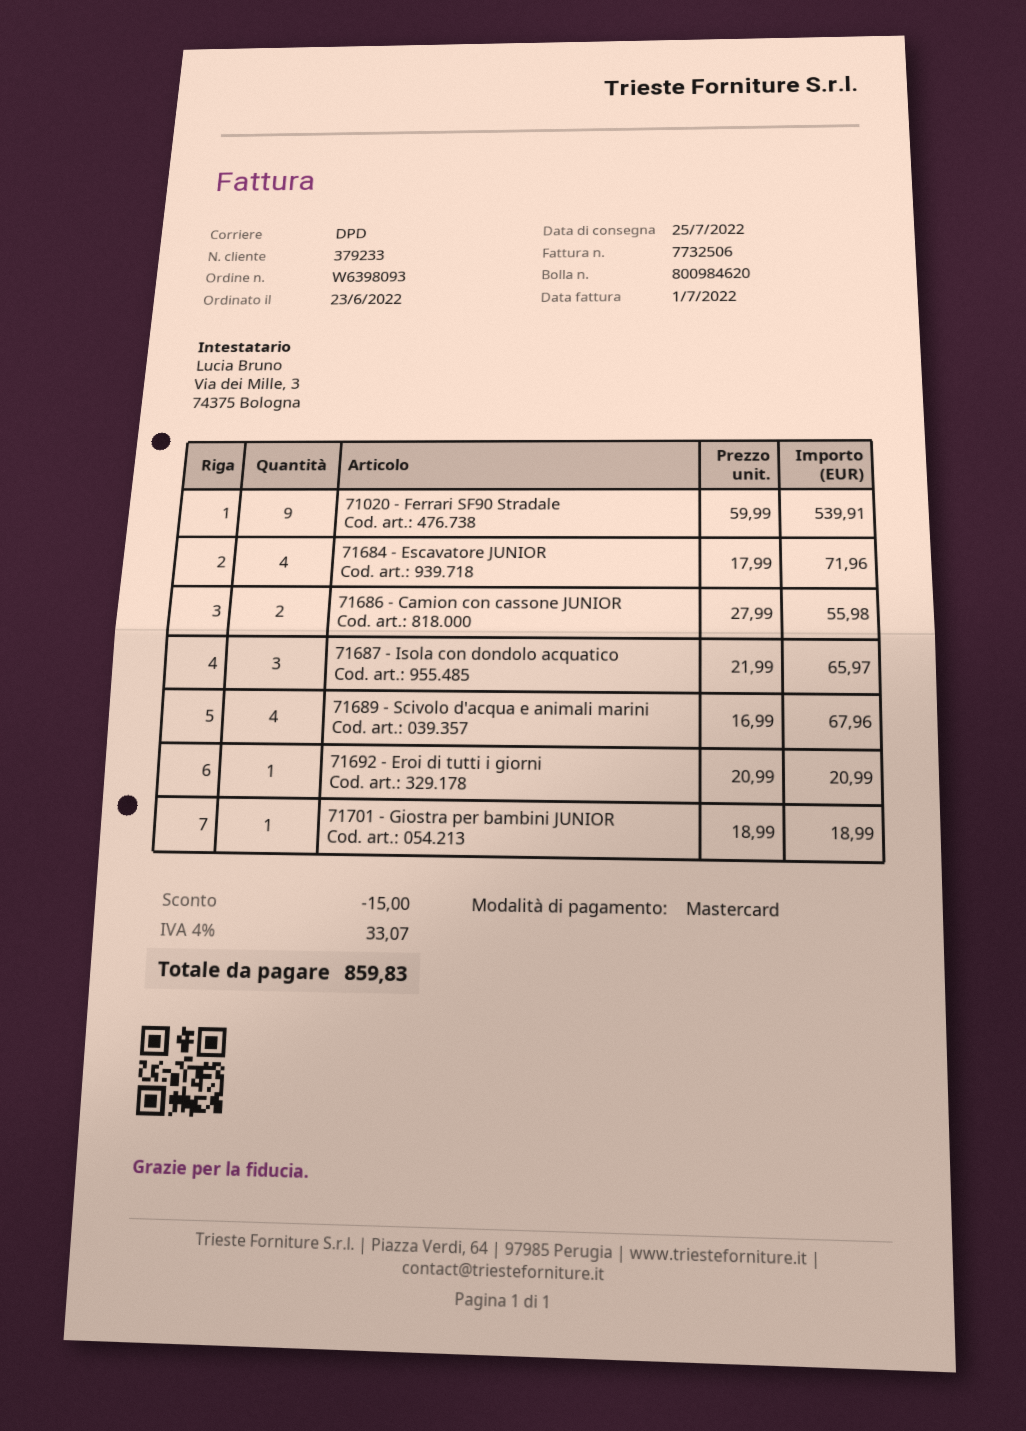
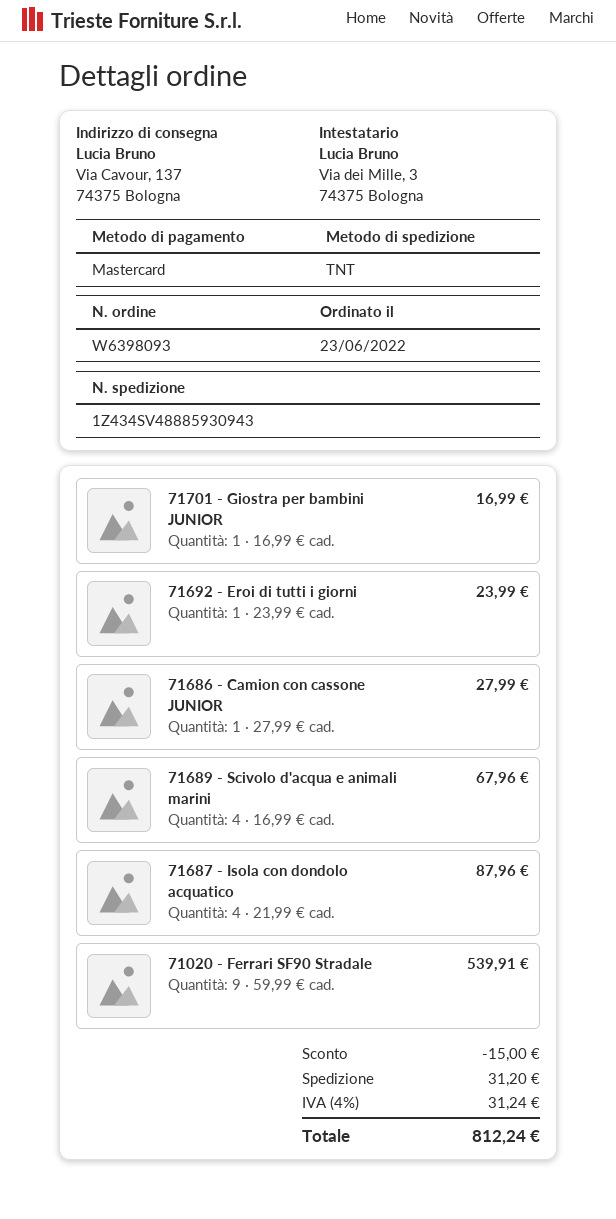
shipping method: DPD -> TNT
71684 - Escavatore JUNIOR: 4 x 17.99 = 71.96 -> none
71686 - Camion con cassone JUNIOR: 2 x 27.99 = 55.98 -> 1 x 27.99 = 27.99
71687 - Isola con dondolo acquatico: 3 x 21.99 = 65.97 -> 4 x 21.99 = 87.96
71692 - Eroi di tutti i giorni: 1 x 20.99 = 20.99 -> 1 x 23.99 = 23.99
71701 - Giostra per bambini JUNIOR: 1 x 18.99 = 18.99 -> 1 x 16.99 = 16.99
shipping: none -> 31.20
tax: 4% = 33.07 -> 4% = 31.24
total: 859.83 -> 812.24

